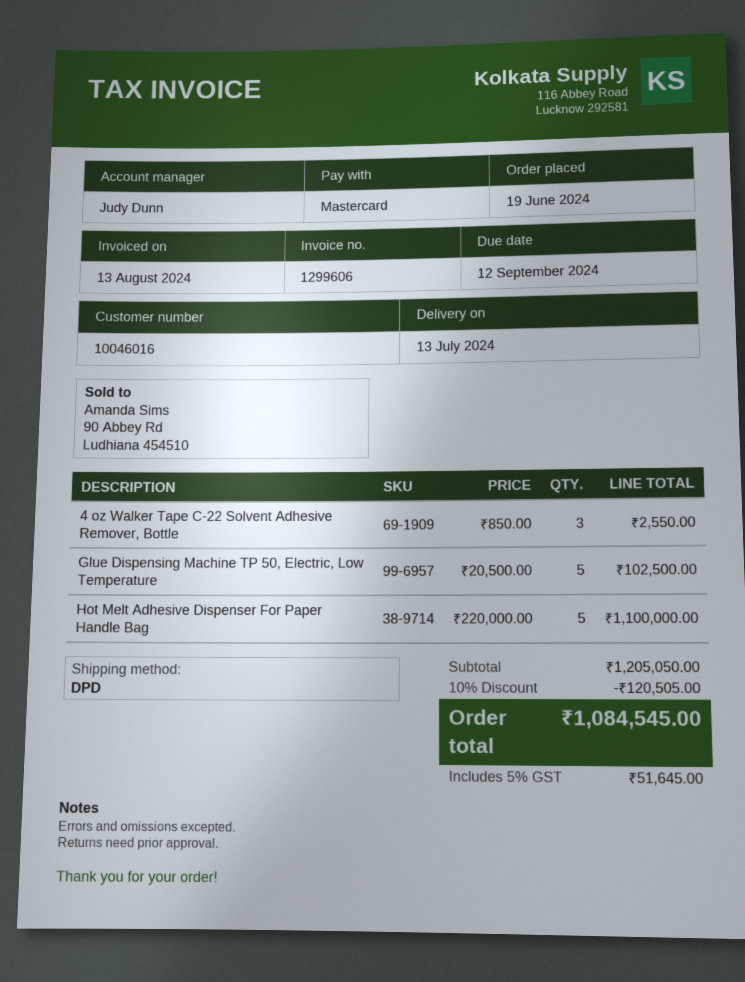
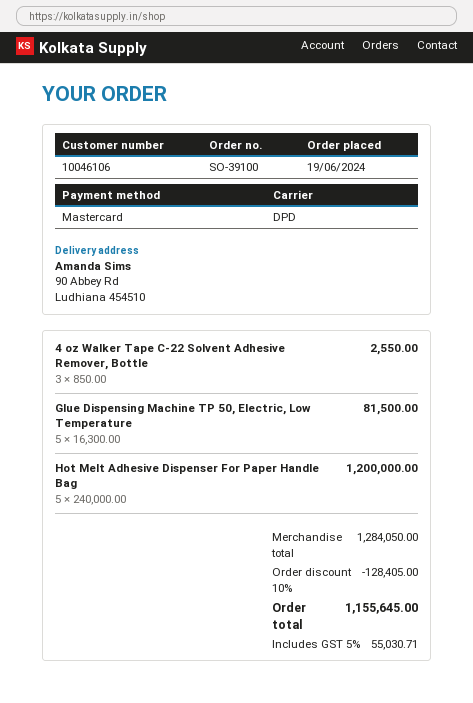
customer number: 10046016 -> 10046106
Glue Dispensing Machine TP 50, Electric, Low Temperature: 5 x 20500.00 = 102500.00 -> 5 x 16300.00 = 81500.00
Hot Melt Adhesive Dispenser For Paper Handle Bag: 5 x 220000.00 = 1100000.00 -> 5 x 240000.00 = 1200000.00
subtotal: 1205050.00 -> 1284050.00
discount: 10% = 120505.00 -> 10% = 128405.00
tax: 5% = 51645.00 -> 5% = 55030.71
total: 1084545.00 -> 1155645.00

